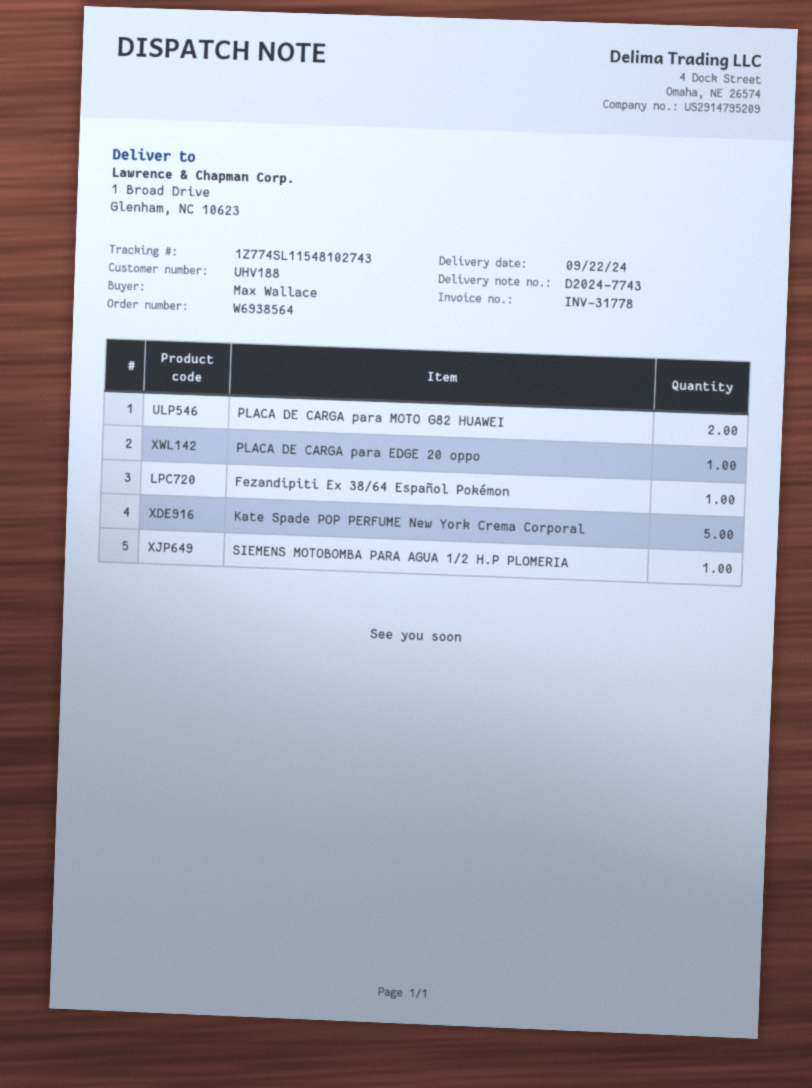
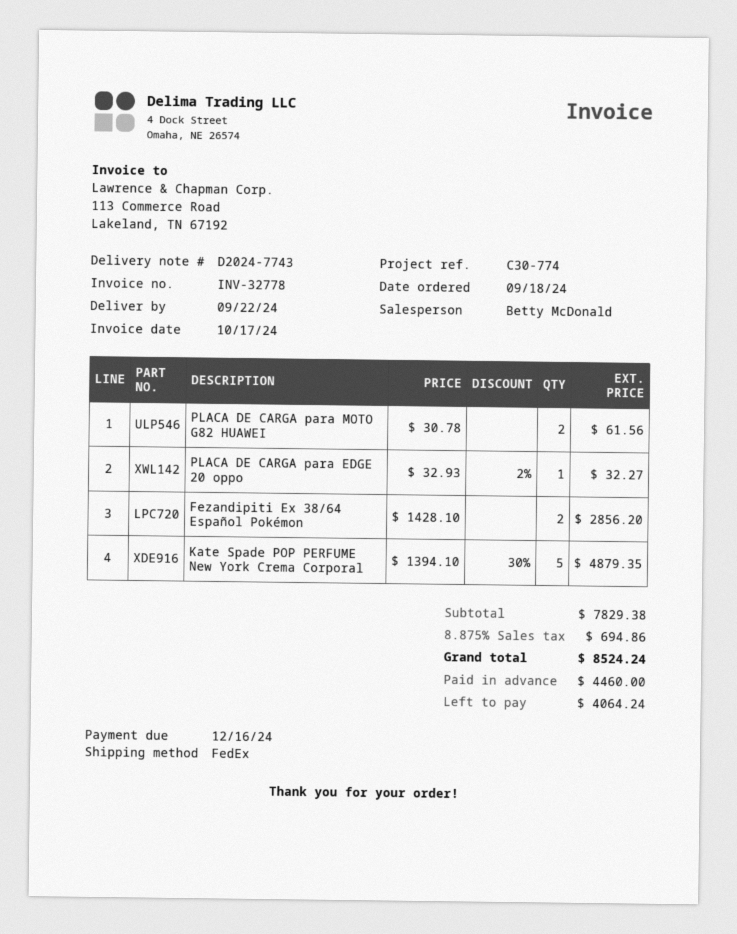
invoice number: INV-31778 -> INV-32778
Fezandipiti Ex 38/64 Español Pokémon: 1 -> 2
SIEMENS MOTOBOMBA PARA AGUA 1/2 H.P PLOMERIA: 1 -> none

